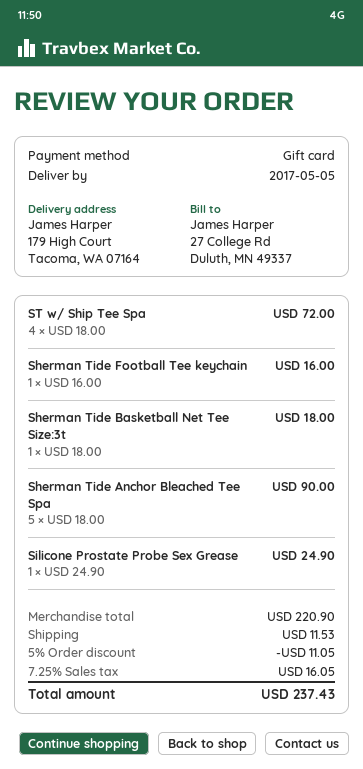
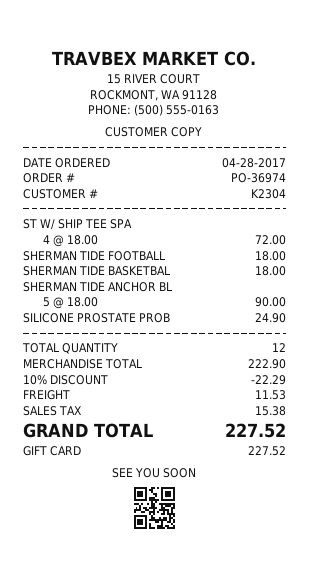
Sherman Tide Football Tee keychain: 1 x 16.00 = 16.00 -> 1 x 18.00 = 18.00
subtotal: 220.90 -> 222.90
discount: 5% = 11.05 -> 10% = 22.29
tax: 16.05 -> 15.38
total: 237.43 -> 227.52

